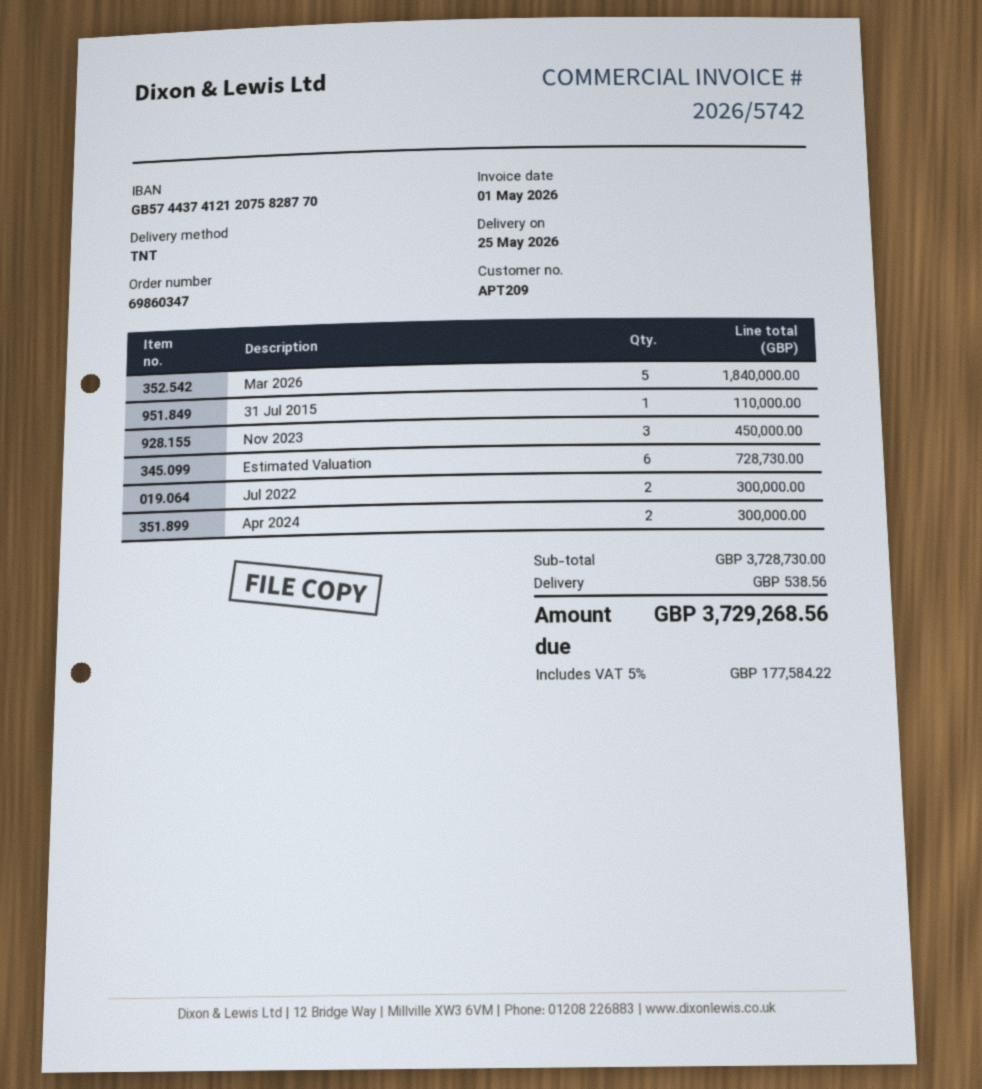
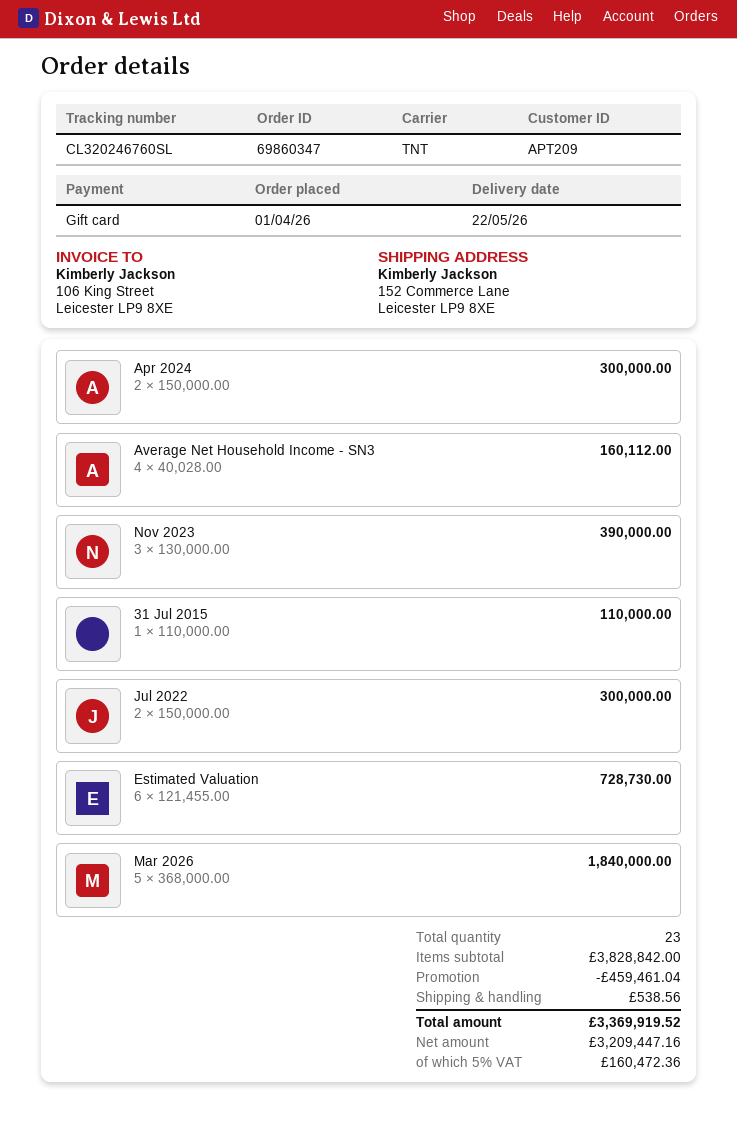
delivery date: 2026-05-25 -> 2026-05-22
Nov 2023: 3 for 450000.00 -> 3 for 390000.00
Average Net Household Income - SN3: none -> 4 for 160112.00
subtotal: 3728730.00 -> 3828842.00
discount: none -> 459461.04
tax: 5% = 177584.22 -> 5% = 160472.36
total: 3729268.56 -> 3369919.52

